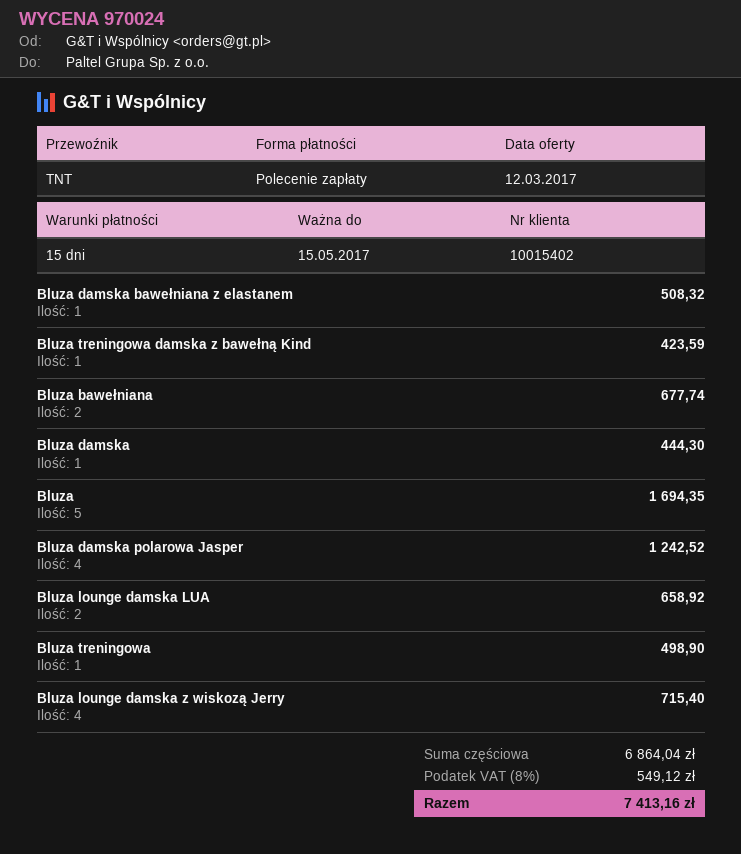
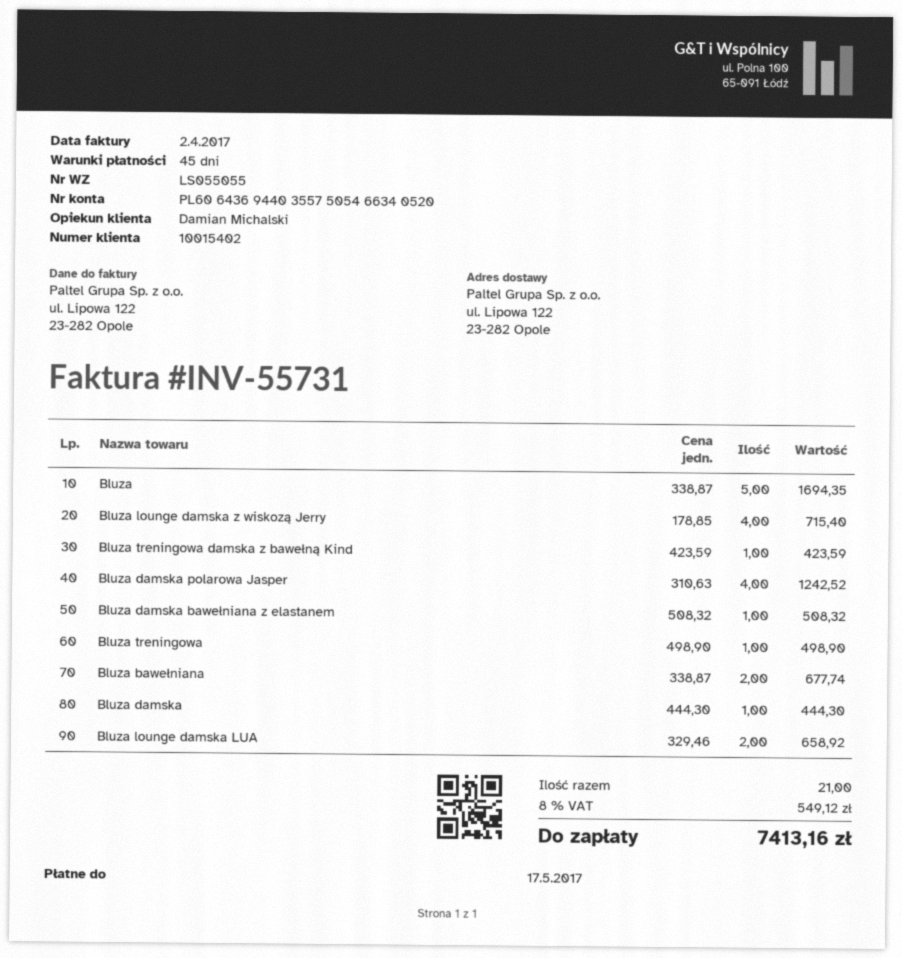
payment terms: 15 days -> 45 days

